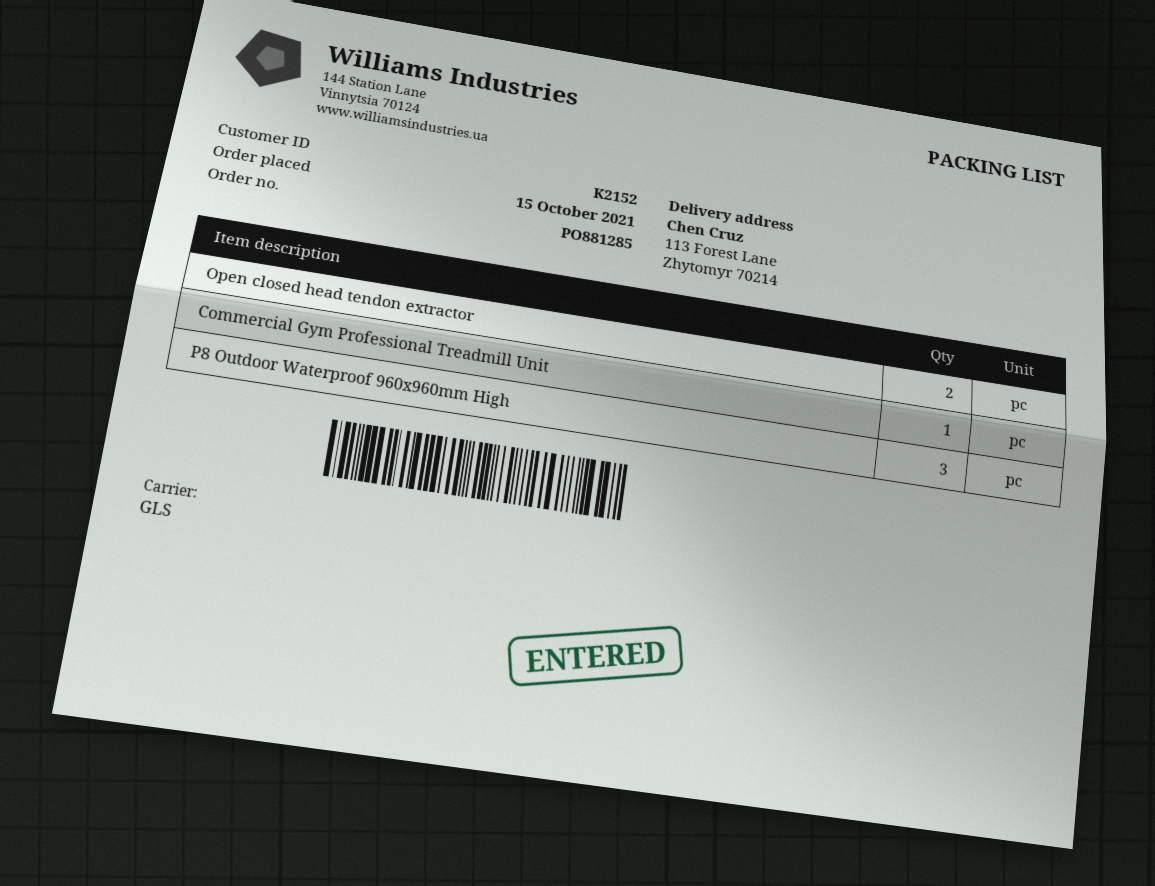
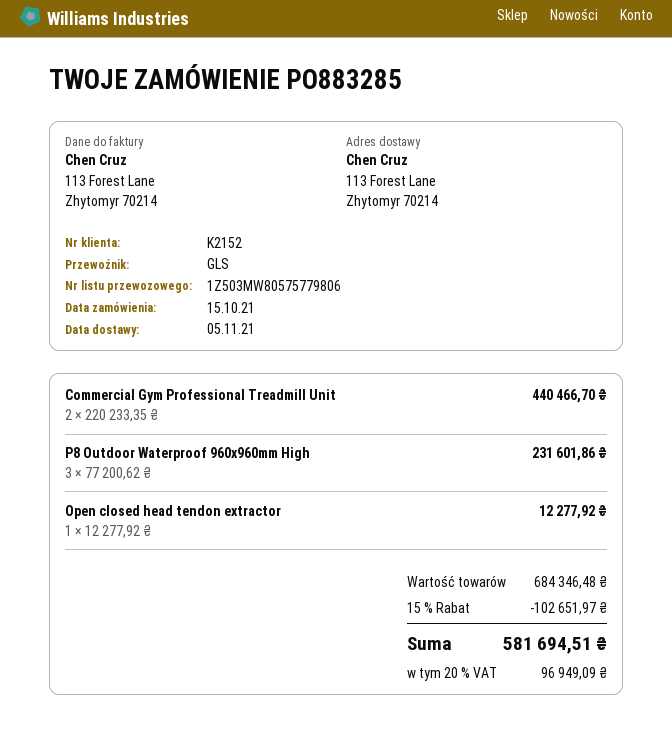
order number: PO881285 -> PO883285
Open closed head tendon extractor: 2 -> 1
Commercial Gym Professional Treadmill Unit: 1 -> 2

